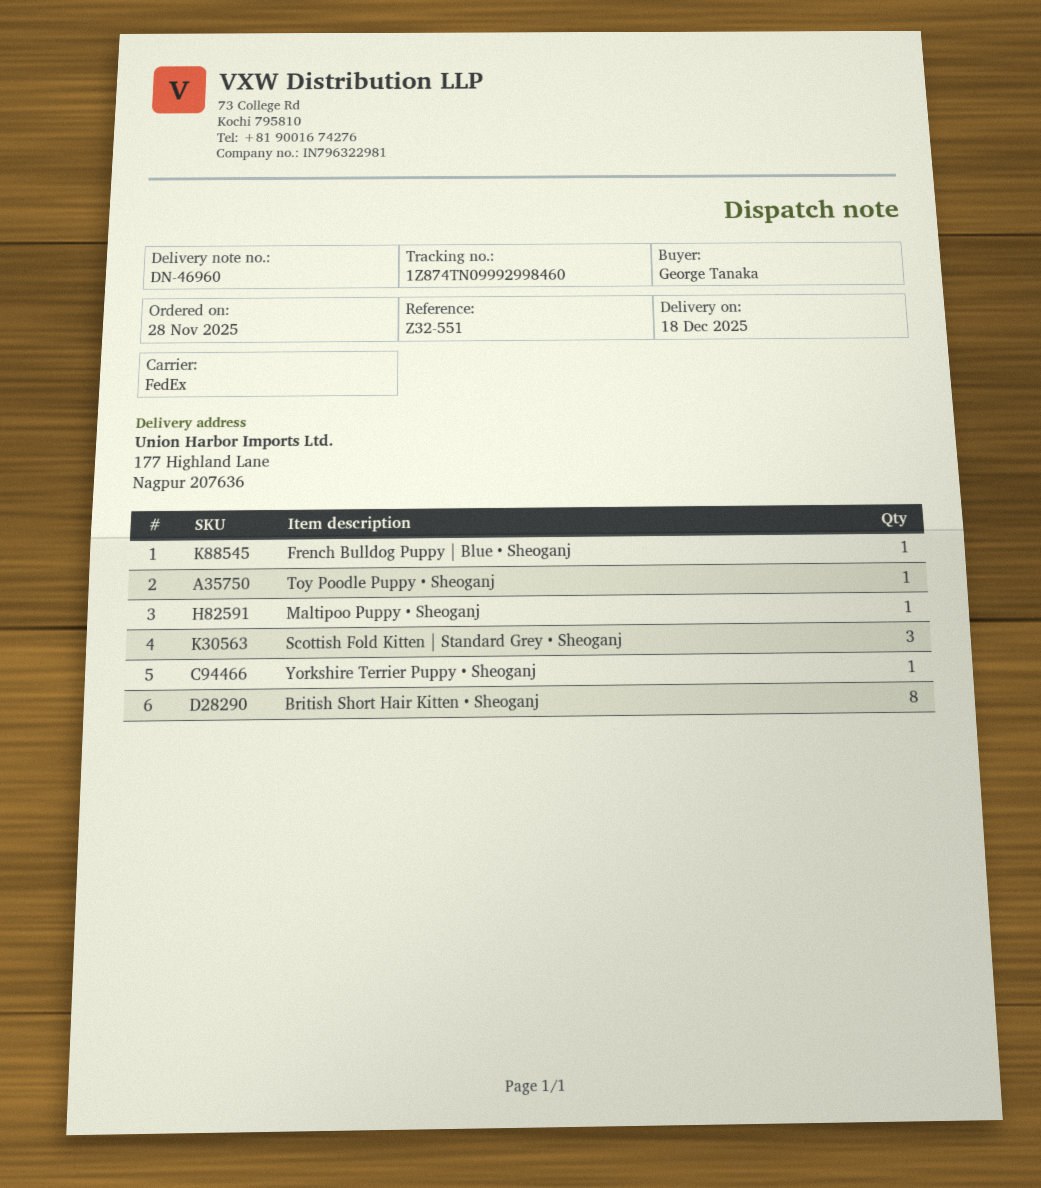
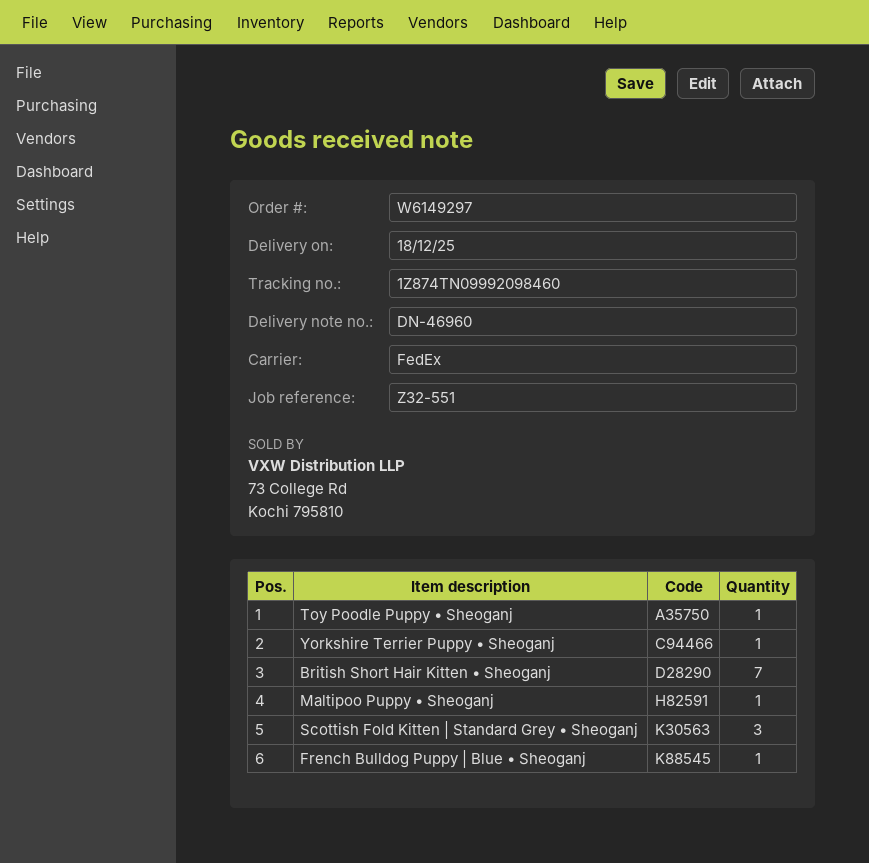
tracking number: 1Z874TN09992998460 -> 1Z874TN09992098460
British Short Hair Kitten • Sheoganj: 8 -> 7

